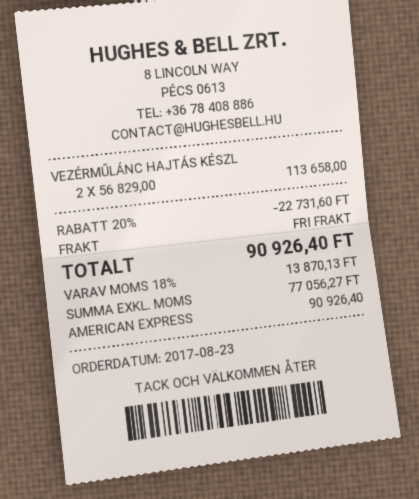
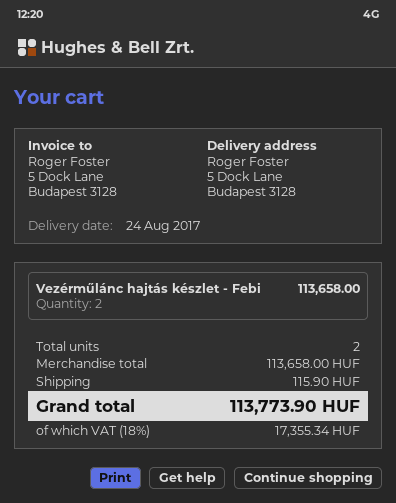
discount: 20% = 22731.60 -> none
shipping: 0.00 -> 115.90
tax: 18% = 13870.13 -> 18% = 17355.34
total: 90926.40 -> 113773.90

